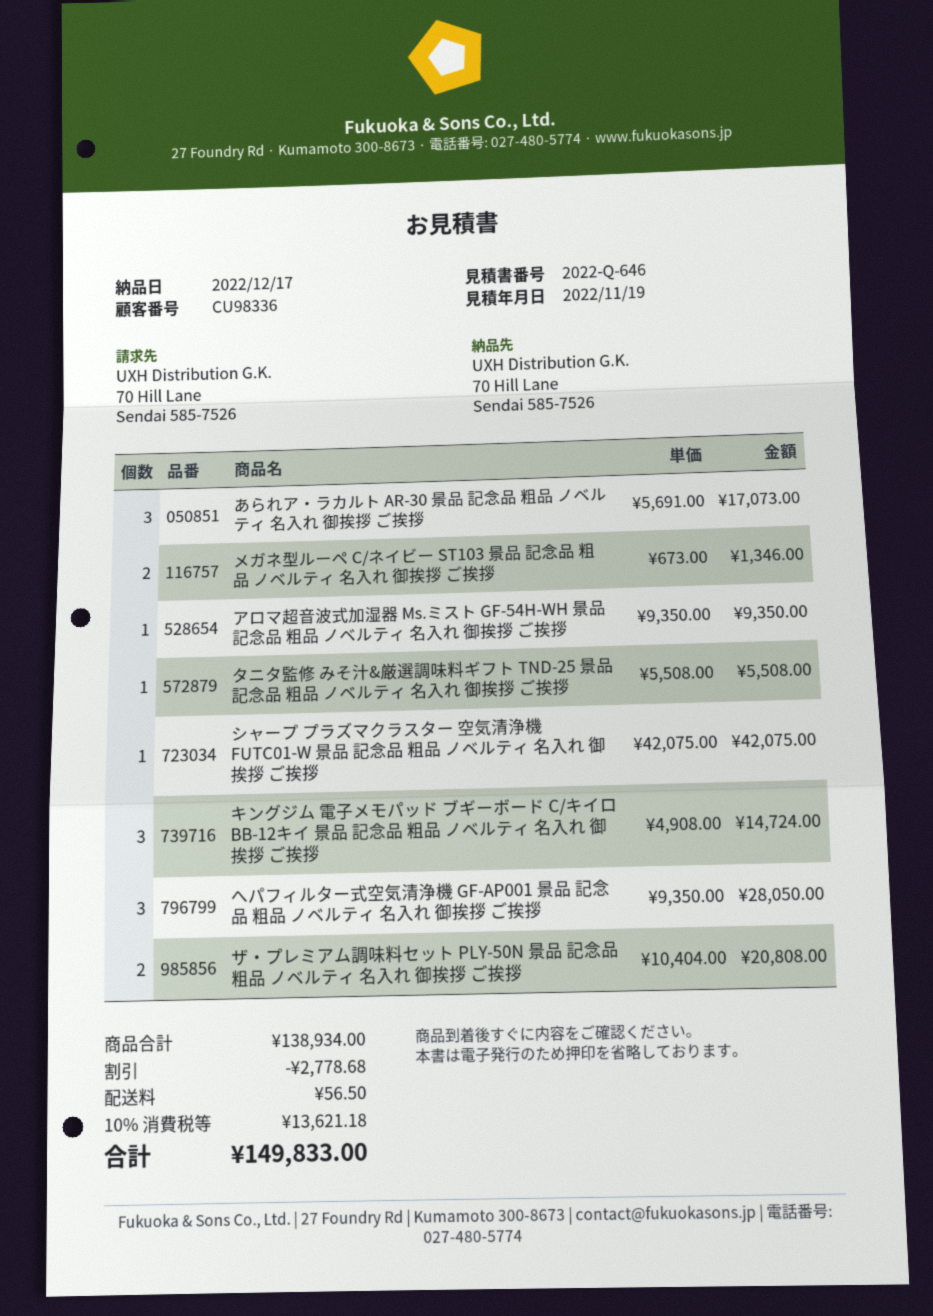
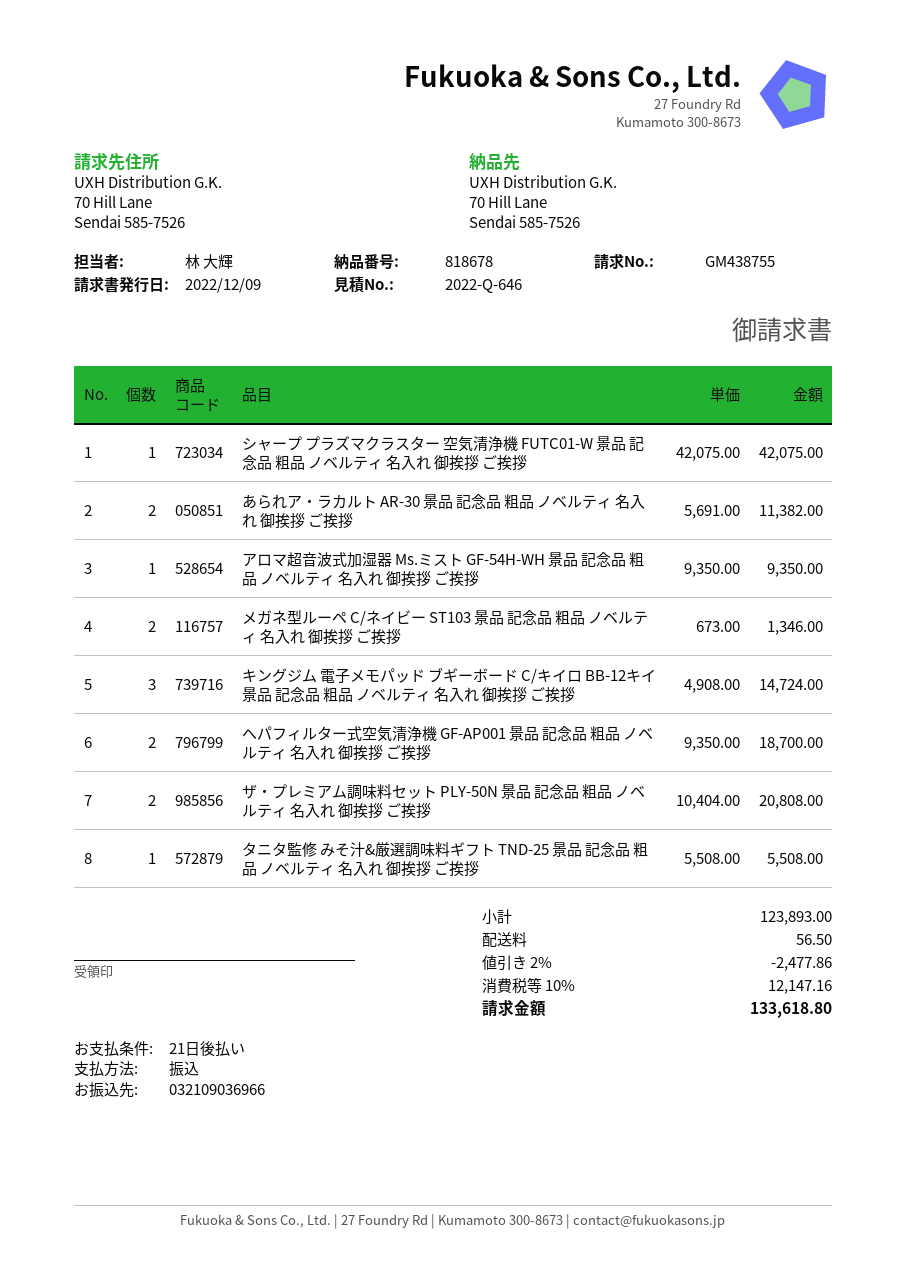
あられア・ラカルト AR-30 景品 記念品 粗品 ノベルティ 名入れ 御挨拶 ご挨拶: 3 x 5691.00 = 17073.00 -> 2 x 5691.00 = 11382.00
へパフィルター式空気清浄機 GF-AP001 景品 記念品 粗品 ノベルティ 名入れ 御挨拶 ご挨拶: 3 x 9350.00 = 28050.00 -> 2 x 9350.00 = 18700.00
subtotal: 138934.00 -> 123893.00
discount: 2778.68 -> 2477.86
tax: 10% = 13621.18 -> 10% = 12147.16
total: 149833.00 -> 133618.80

